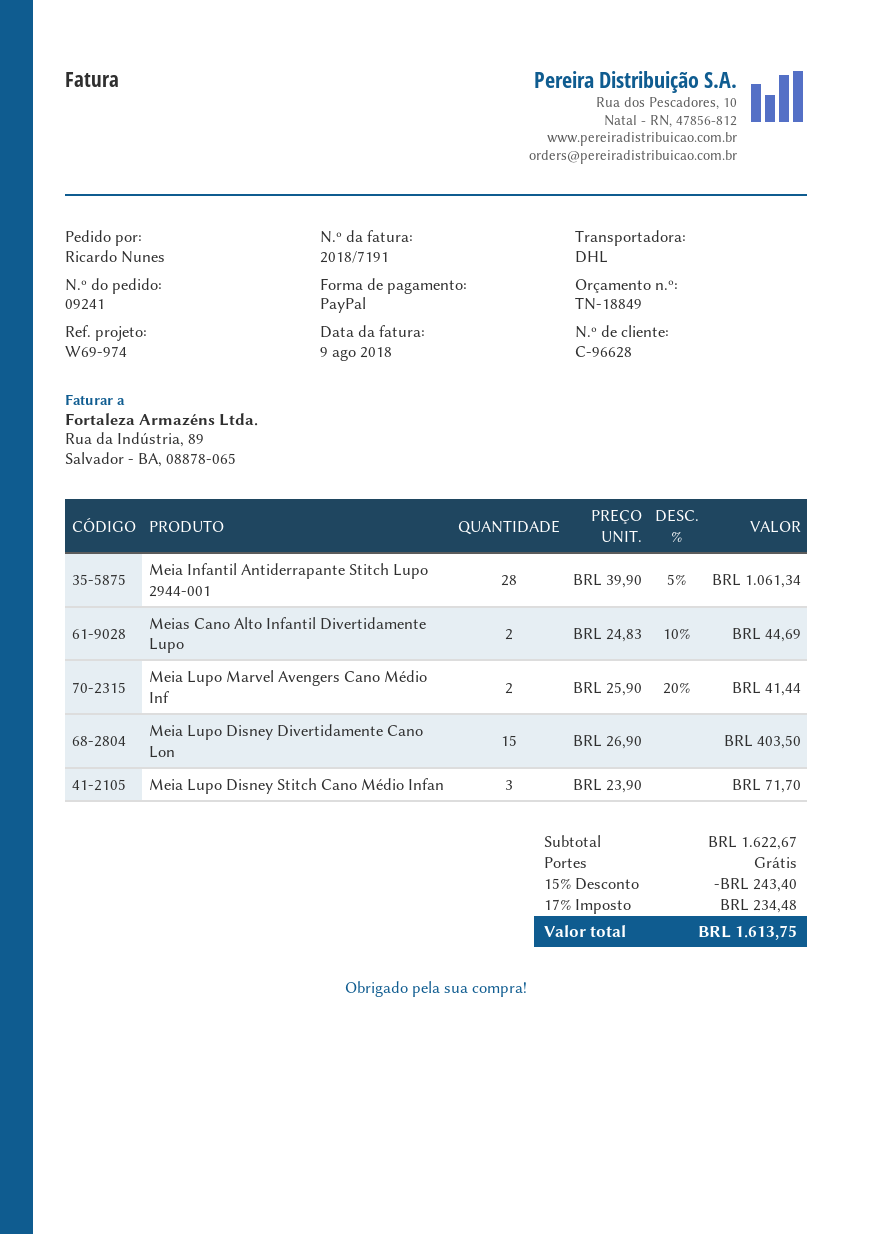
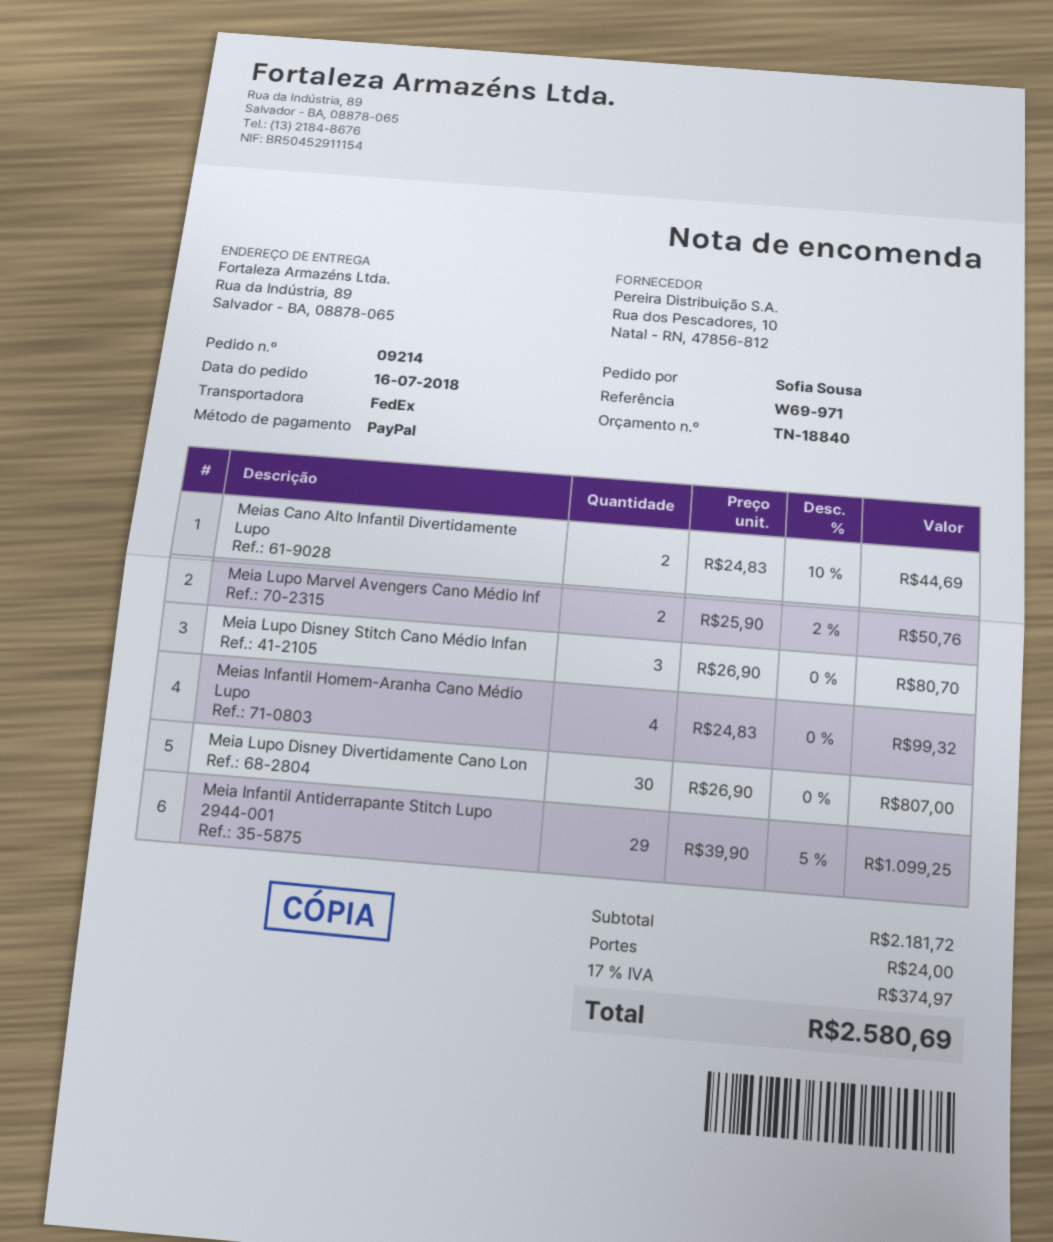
quote number: TN-18849 -> TN-18840
order number: 09241 -> 09214
reference: W69-974 -> W69-971
ordered by: Ricardo Nunes -> Sofia Sousa
shipping method: DHL -> FedEx
Meia Infantil Antiderrapante Stitch Lupo 2944-001: 28 x 39.90 - 5% = 1061.34 -> 29 x 39.90 - 5% = 1099.25
Meia Lupo Marvel Avengers Cano Médio Inf: 2 x 25.90 - 20% = 41.44 -> 2 x 25.90 - 2% = 50.76
Meia Lupo Disney Divertidamente Cano Lon: 15 x 26.90 = 403.50 -> 30 x 26.90 = 807.00
Meia Lupo Disney Stitch Cano Médio Infan: 3 x 23.90 = 71.70 -> 3 x 26.90 = 80.70
Meias Infantil Homem-Aranha Cano Médio Lupo: none -> 4 x 24.83 = 99.32
subtotal: 1622.67 -> 2181.72
discount: 15% = 243.40 -> none
shipping: 0.00 -> 24.00
tax: 17% = 234.48 -> 17% = 374.97
total: 1613.75 -> 2580.69

